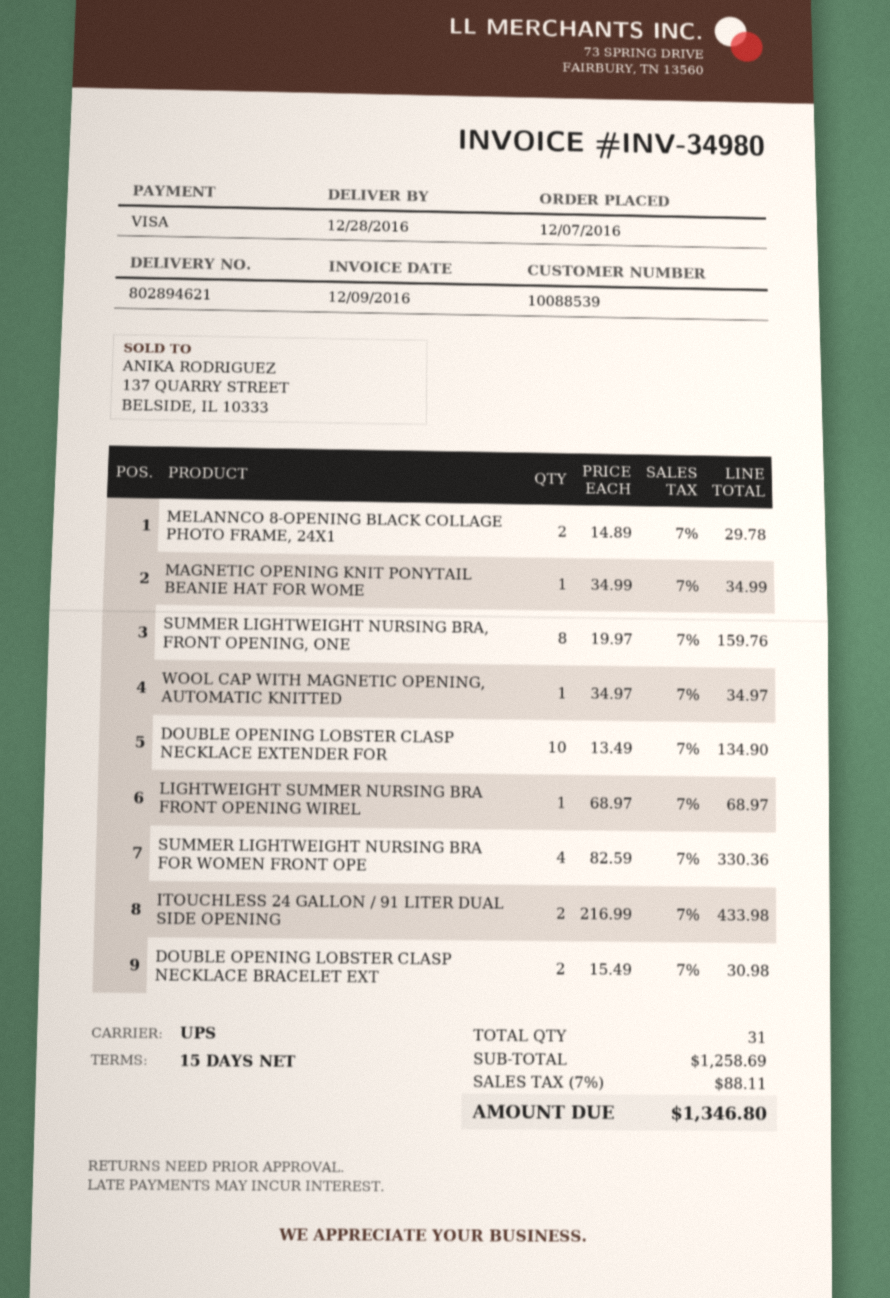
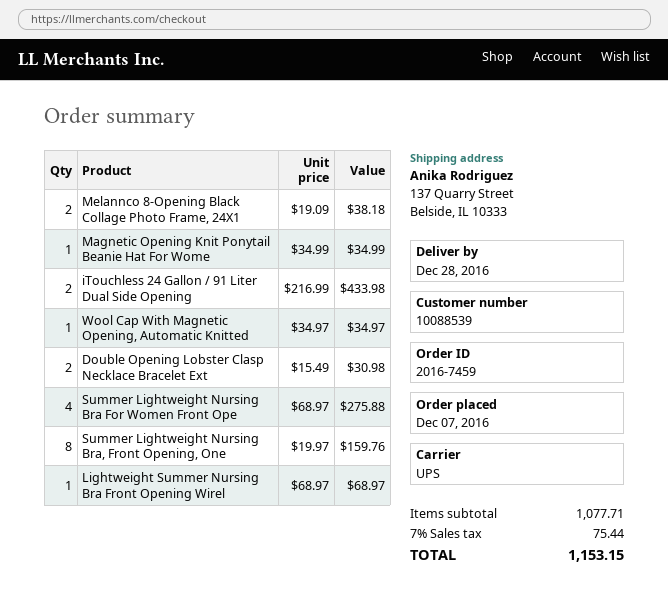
MELANNCO 8-OPENING BLACK COLLAGE PHOTO FRAME, 24X1: 2 x 14.89 = 29.78 -> 2 x 19.09 = 38.18
DOUBLE OPENING LOBSTER CLASP NECKLACE EXTENDER FOR: 10 x 13.49 = 134.90 -> none
SUMMER LIGHTWEIGHT NURSING BRA FOR WOMEN FRONT OPE: 4 x 82.59 = 330.36 -> 4 x 68.97 = 275.88
subtotal: 1258.69 -> 1077.71
tax: 7% = 88.11 -> 7% = 75.44
total: 1346.80 -> 1153.15

